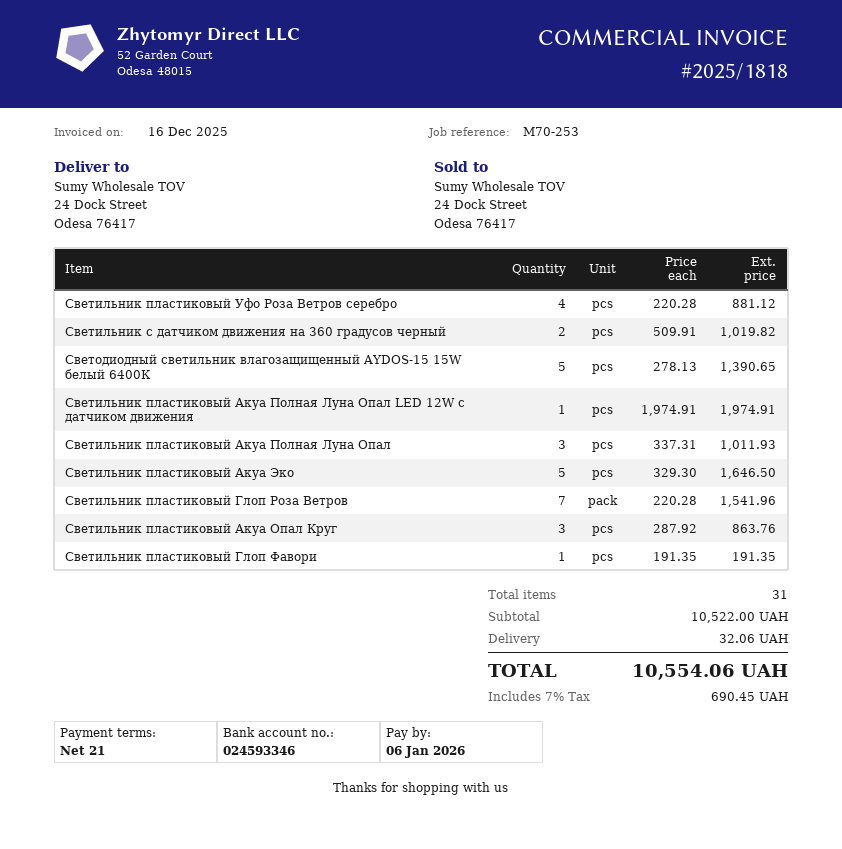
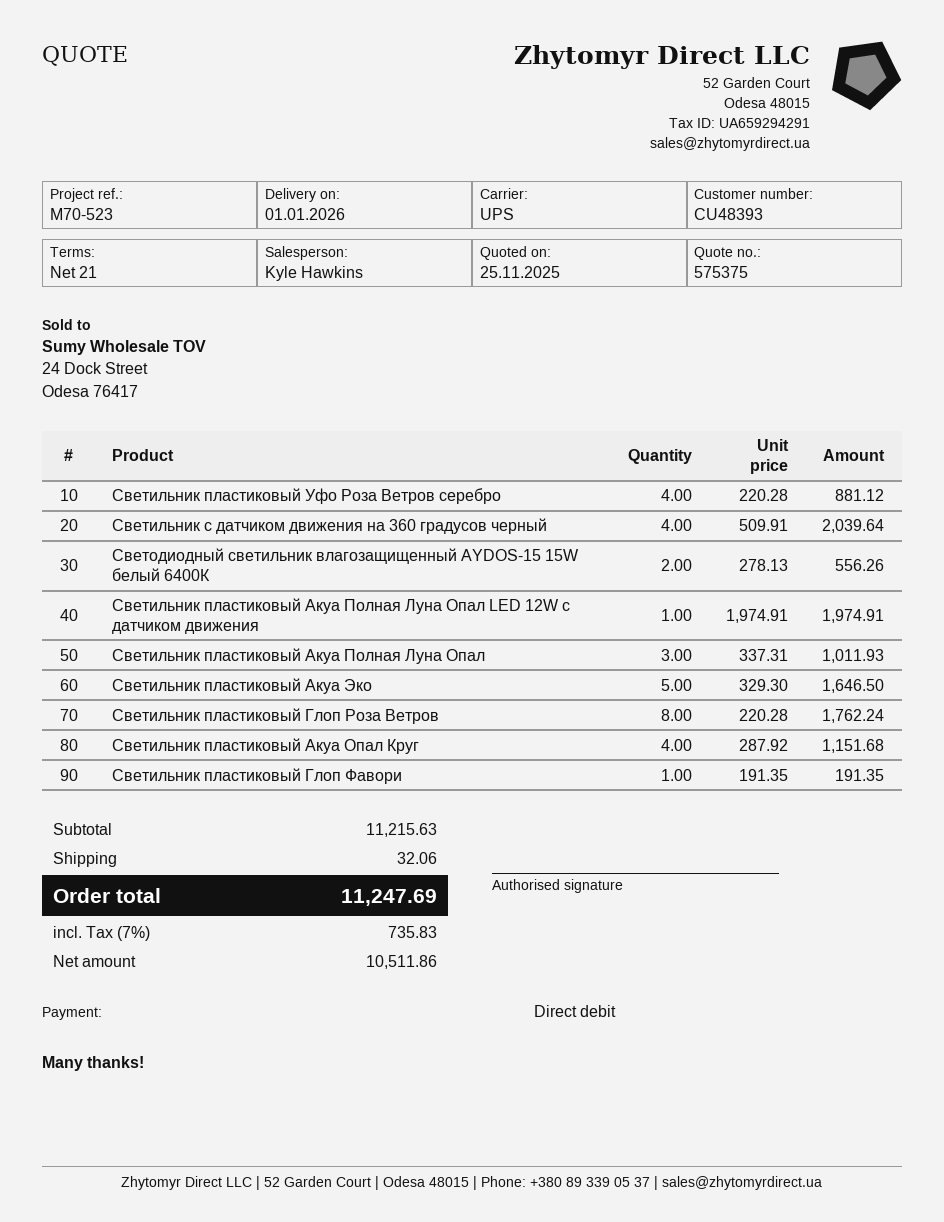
reference: M70-253 -> M70-523
Светильник с датчиком движения на 360 градусов черный: 2 x 509.91 = 1019.82 -> 4 x 509.91 = 2039.64
Светодиодный cветильник влагозащищенный AYDOS-15 15W белый 6400К: 5 x 278.13 = 1390.65 -> 2 x 278.13 = 556.26
Светильник пластиковый Глоп Роза Ветров: 7 x 220.28 = 1541.96 -> 8 x 220.28 = 1762.24
Светильник пластиковый Акуа Опал Круг: 3 x 287.92 = 863.76 -> 4 x 287.92 = 1151.68
subtotal: 10522.00 -> 11215.63
tax: 7% = 690.45 -> 7% = 735.83
total: 10554.06 -> 11247.69

